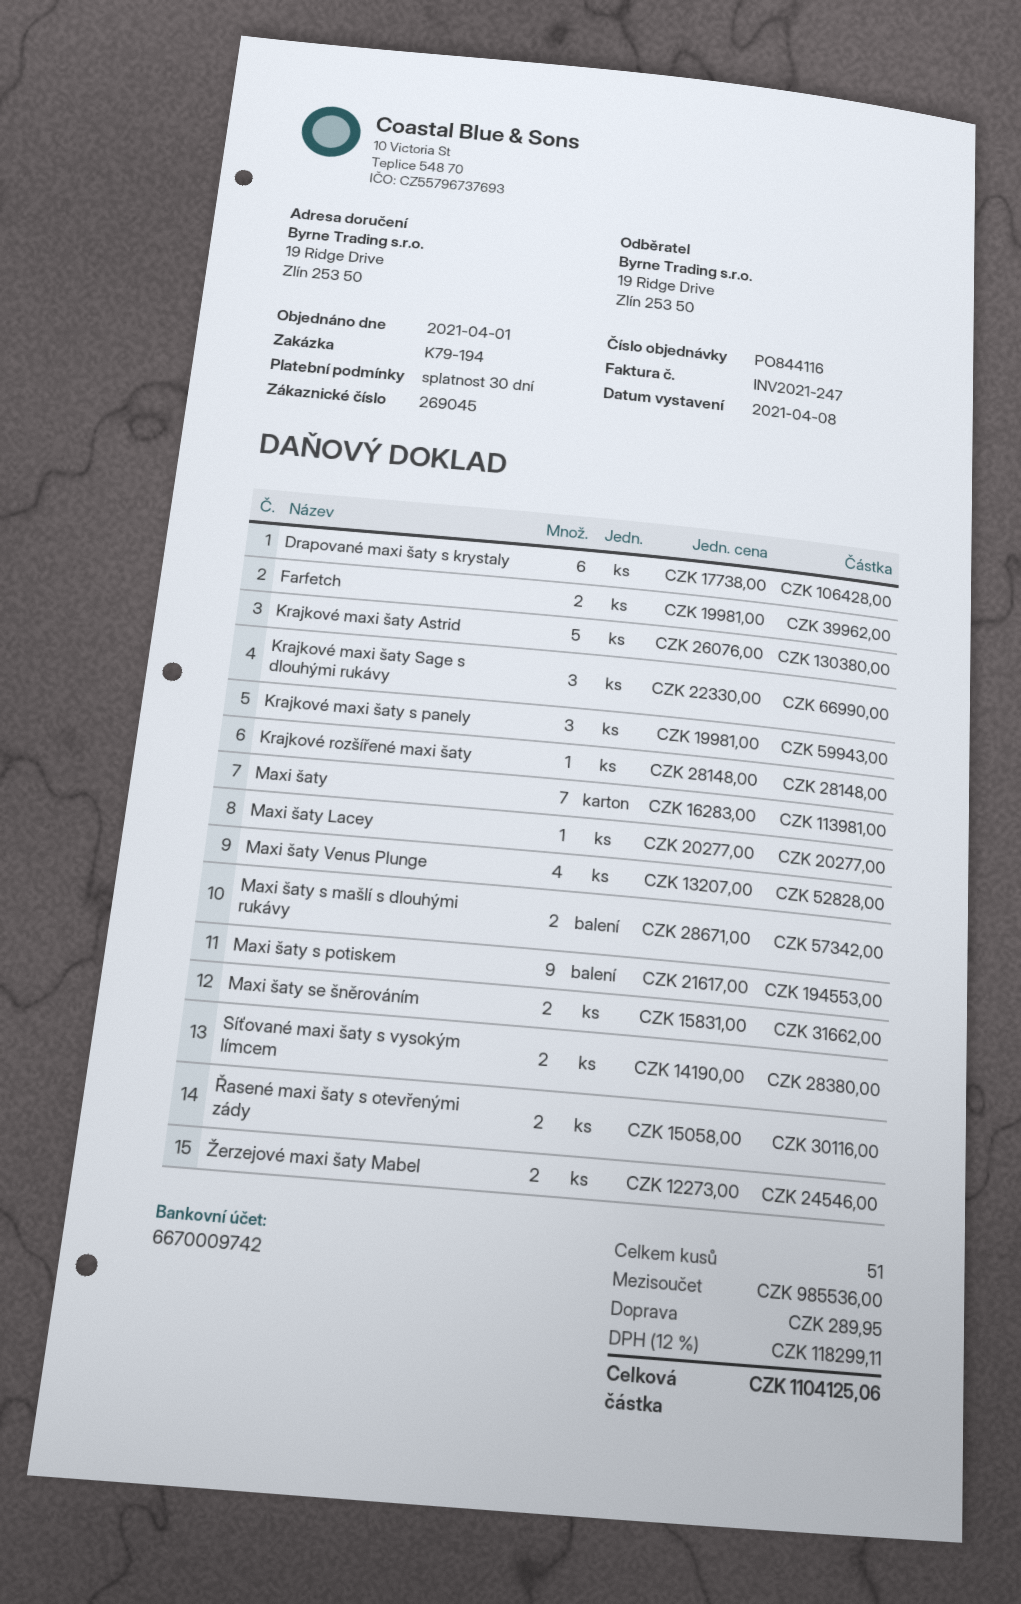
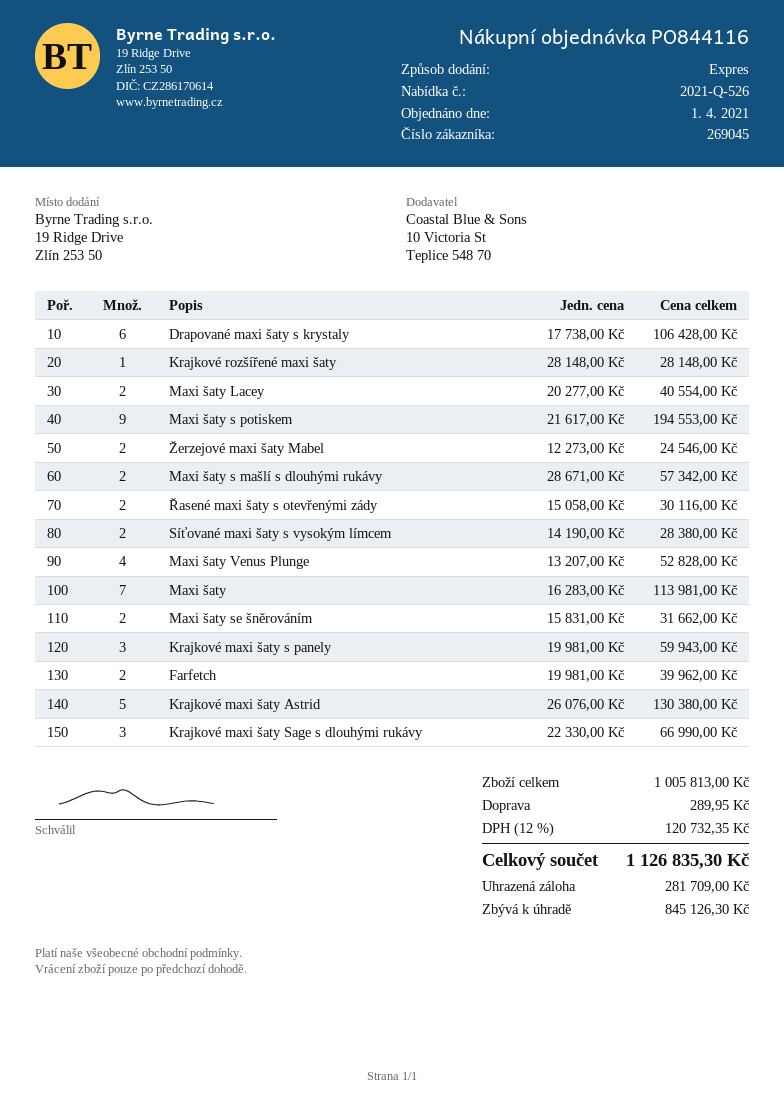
Maxi šaty Lacey: 1 x 20277.00 = 20277.00 -> 2 x 20277.00 = 40554.00
subtotal: 985536.00 -> 1005813.00
tax: 12% = 118299.11 -> 12% = 120732.35
total: 1104125.06 -> 1126835.30

